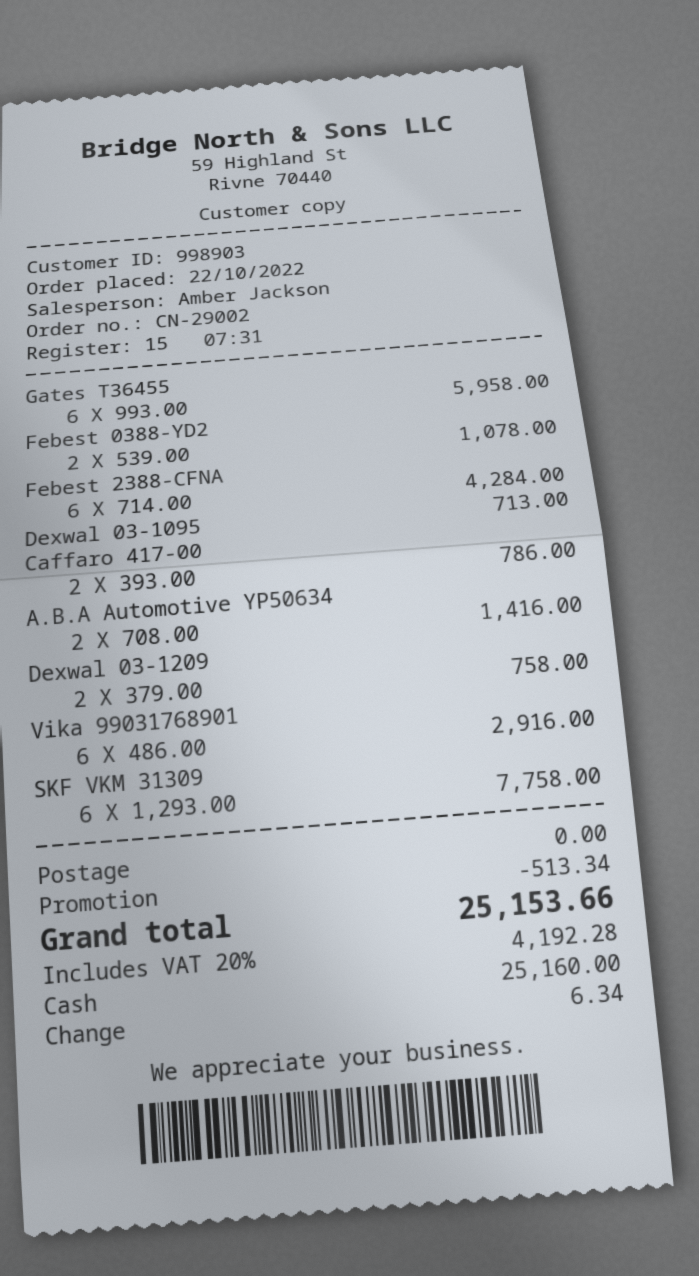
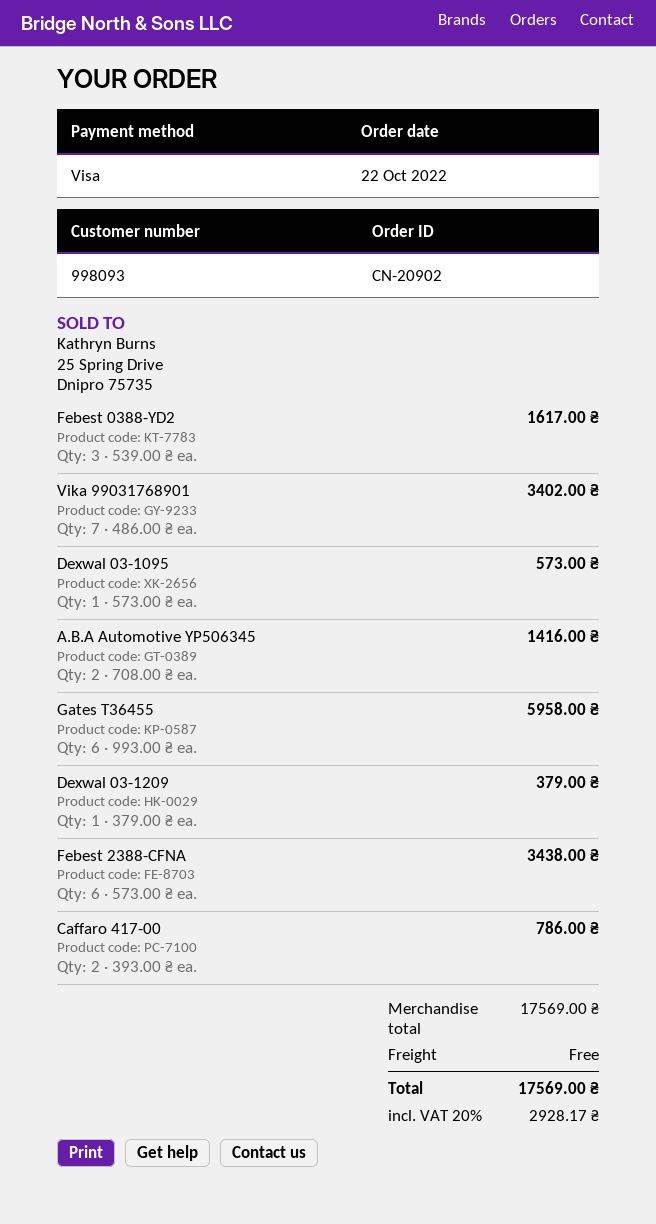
order number: CN-29002 -> CN-20902
customer number: 998903 -> 998093
payment method: cash -> Visa
Febest 0388-YD2: 2 x 539.00 = 1078.00 -> 3 x 539.00 = 1617.00
Febest 2388-CFNA: 6 x 714.00 = 4284.00 -> 6 x 573.00 = 3438.00
Dexwal 03-1095: 1 x 713.00 = 713.00 -> 1 x 573.00 = 573.00
Dexwal 03-1209: 2 x 379.00 = 758.00 -> 1 x 379.00 = 379.00
Vika 99031768901: 6 x 486.00 = 2916.00 -> 7 x 486.00 = 3402.00
SKF VKM 31309: 6 x 1293.00 = 7758.00 -> none
discount: 513.34 -> none
tax: 20% = 4192.28 -> 20% = 2928.17
total: 25153.66 -> 17569.00

